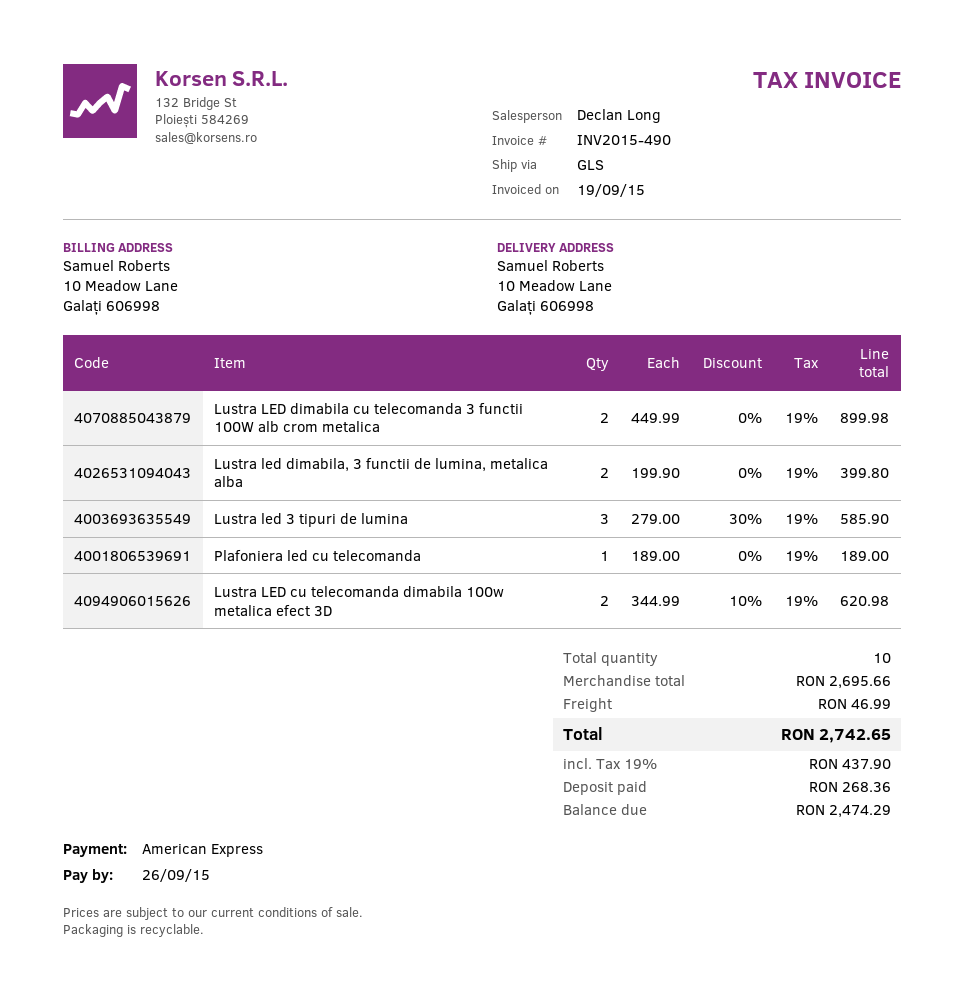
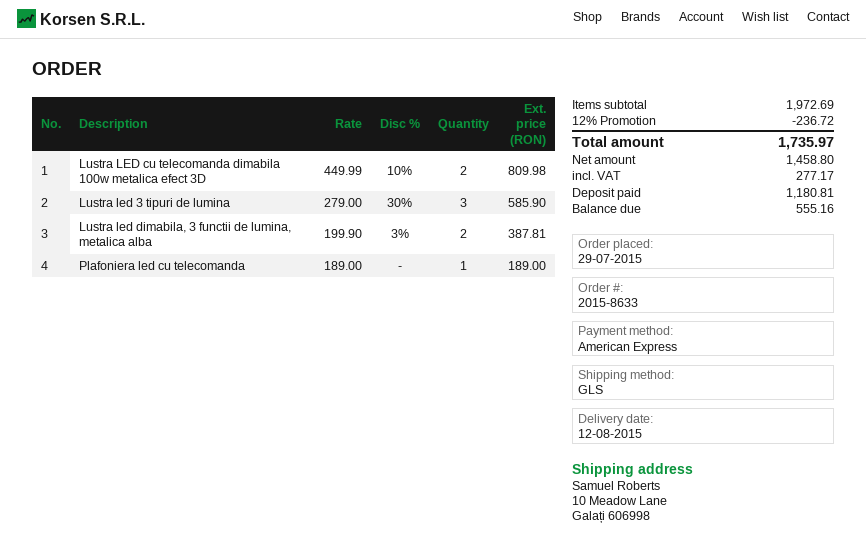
Lustra LED dimabila cu telecomanda 3 functii 100W alb crom metalica: 2 x 449.99 = 899.98 -> none
Lustra led dimabila, 3 functii de lumina, metalica alba: 2 x 199.90 = 399.80 -> 2 x 199.90 - 3% = 387.81
Lustra LED cu telecomanda dimabila 100w metalica efect 3D: 2 x 344.99 - 10% = 620.98 -> 2 x 449.99 - 10% = 809.98
subtotal: 2695.66 -> 1972.69
discount: none -> 12% = 236.72
shipping: 46.99 -> none
tax: 437.90 -> 277.17
total: 2742.65 -> 1735.97
deposit: 268.36 -> 1180.81
balance: 2474.29 -> 555.16

